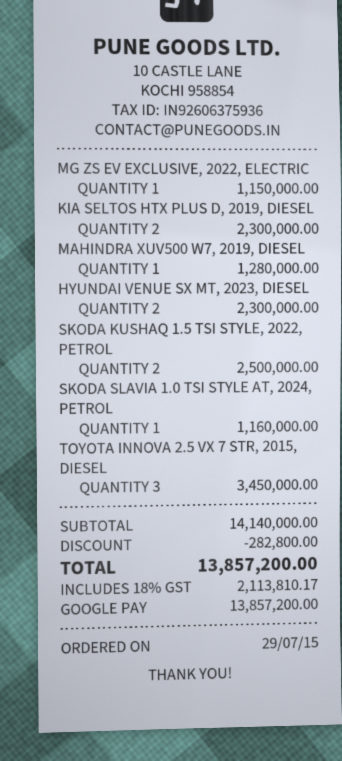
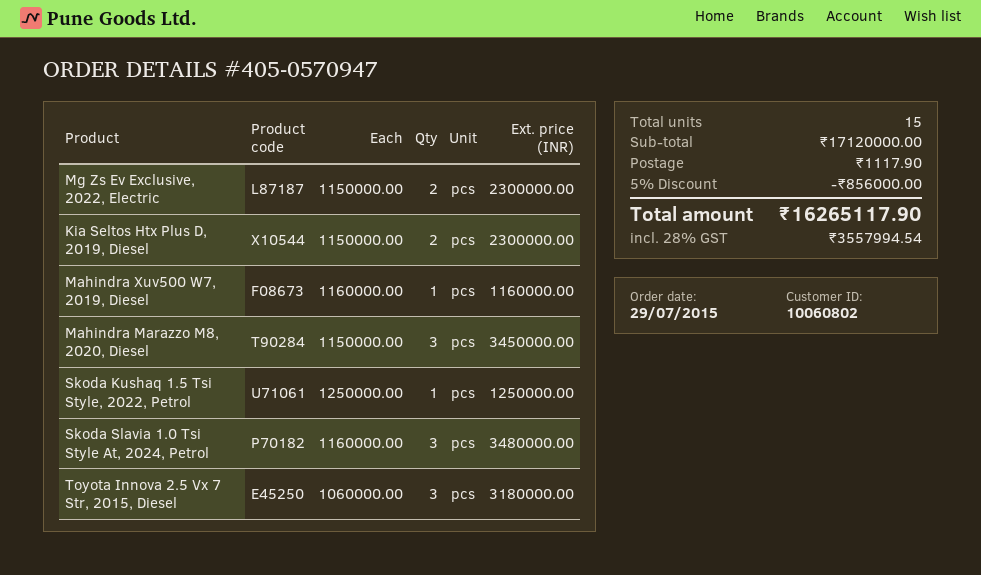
MG ZS EV EXCLUSIVE, 2022, ELECTRIC: 1 for 1150000.00 -> 2 for 2300000.00
MAHINDRA XUV500 W7, 2019, DIESEL: 1 for 1280000.00 -> 1 for 1160000.00
HYUNDAI VENUE SX MT, 2023, DIESEL: 2 for 2300000.00 -> none
SKODA KUSHAQ 1.5 TSI STYLE, 2022, PETROL: 2 for 2500000.00 -> 1 for 1250000.00
SKODA SLAVIA 1.0 TSI STYLE AT, 2024, PETROL: 1 for 1160000.00 -> 3 for 3480000.00
TOYOTA INNOVA 2.5 VX 7 STR, 2015, DIESEL: 3 for 3450000.00 -> 3 for 3180000.00
Mahindra Marazzo M8, 2020, Diesel: none -> 3 for 3450000.00
subtotal: 14140000.00 -> 17120000.00
discount: 282800.00 -> 856000.00
shipping: none -> 1117.90
tax: 18% = 2113810.17 -> 28% = 3557994.54
total: 13857200.00 -> 16265117.90

